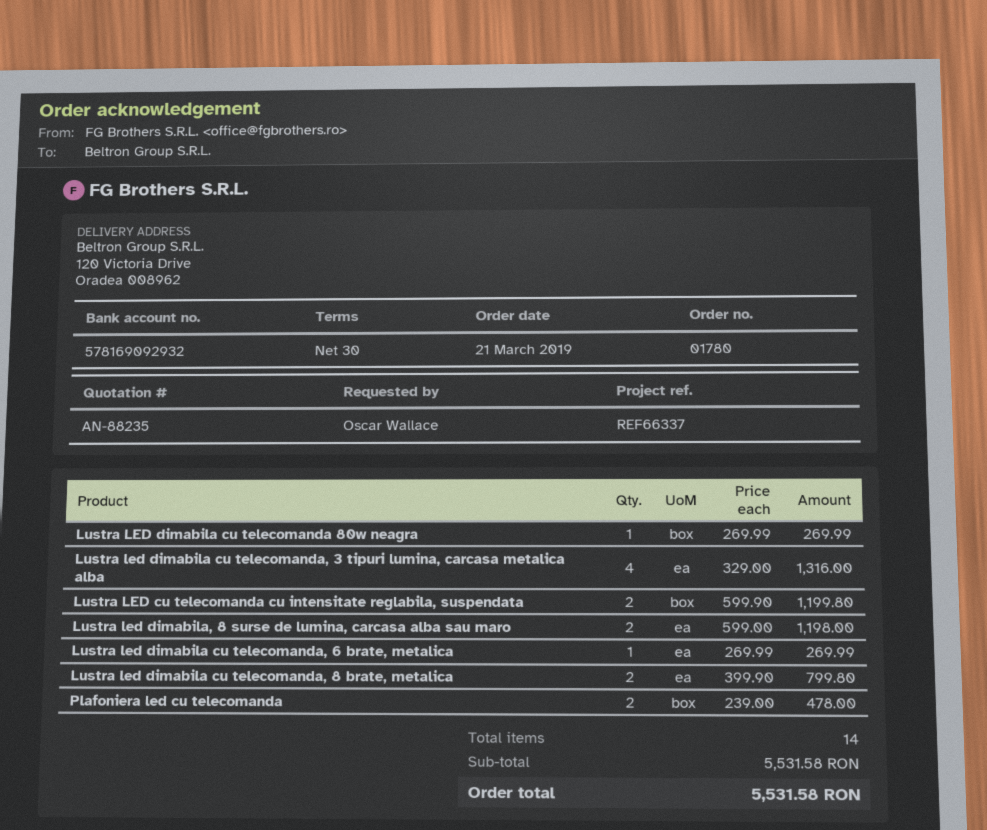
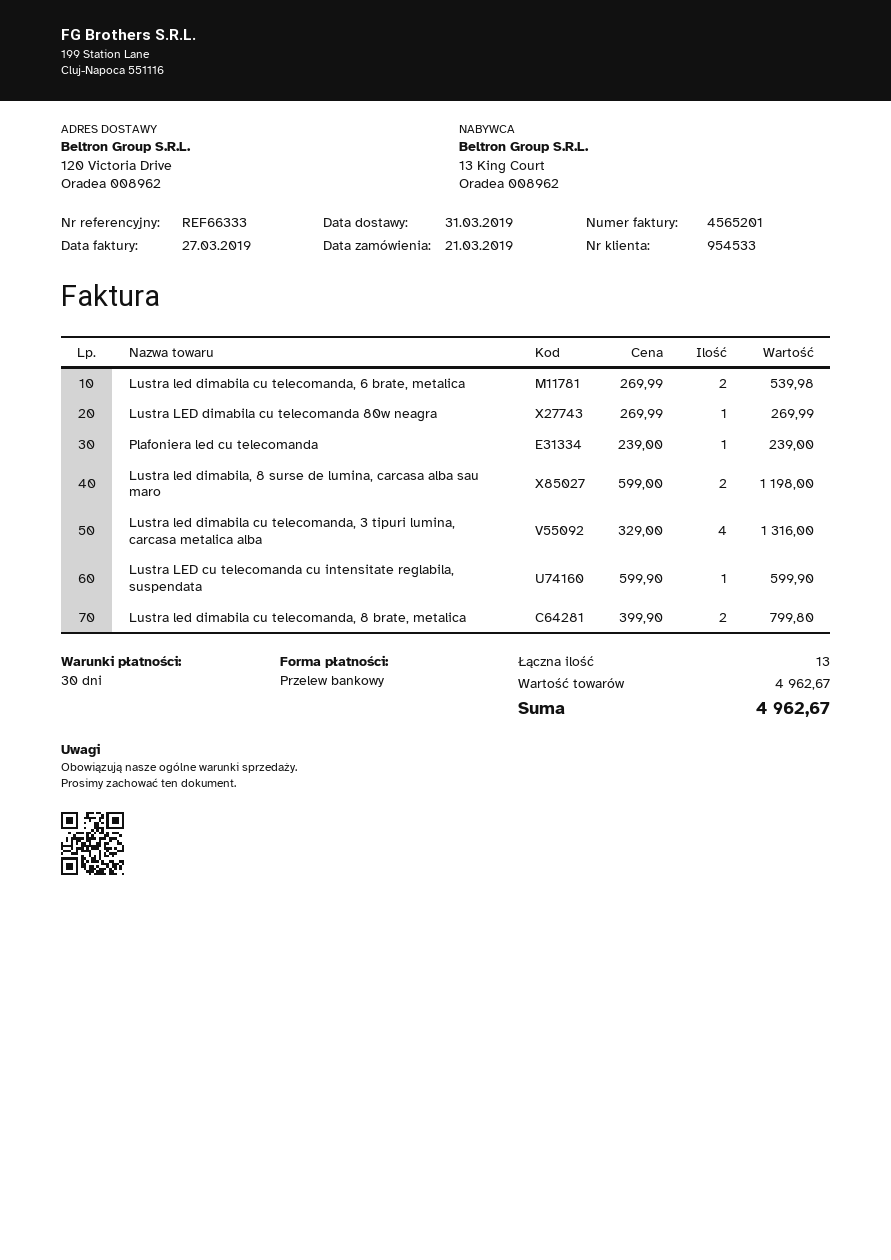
reference: REF66337 -> REF66333
Lustra LED cu telecomanda cu intensitate reglabila, suspendata: 2 x 599.90 = 1199.80 -> 1 x 599.90 = 599.90
Lustra led dimabila cu telecomanda, 6 brate, metalica: 1 x 269.99 = 269.99 -> 2 x 269.99 = 539.98
Plafoniera led cu telecomanda: 2 x 239.00 = 478.00 -> 1 x 239.00 = 239.00
total quantity: 14 -> 13
subtotal: 5531.58 -> 4962.67
total: 5531.58 -> 4962.67

